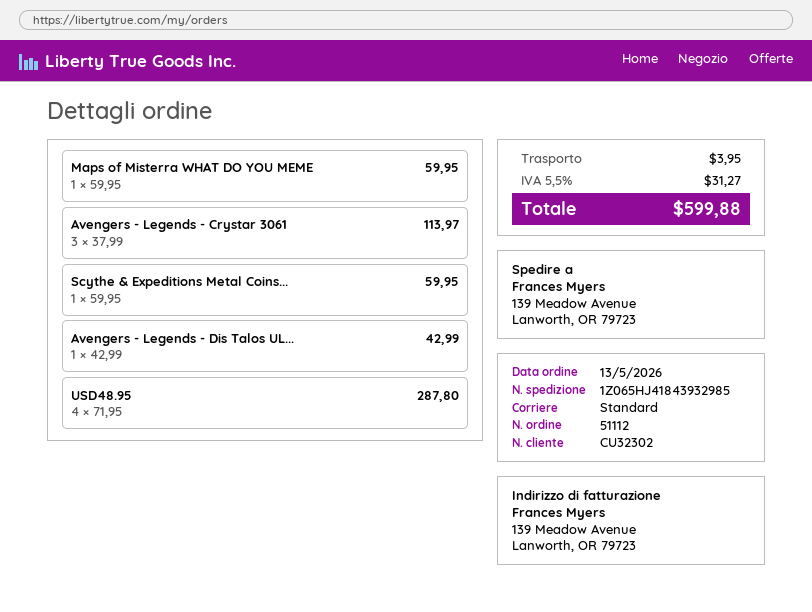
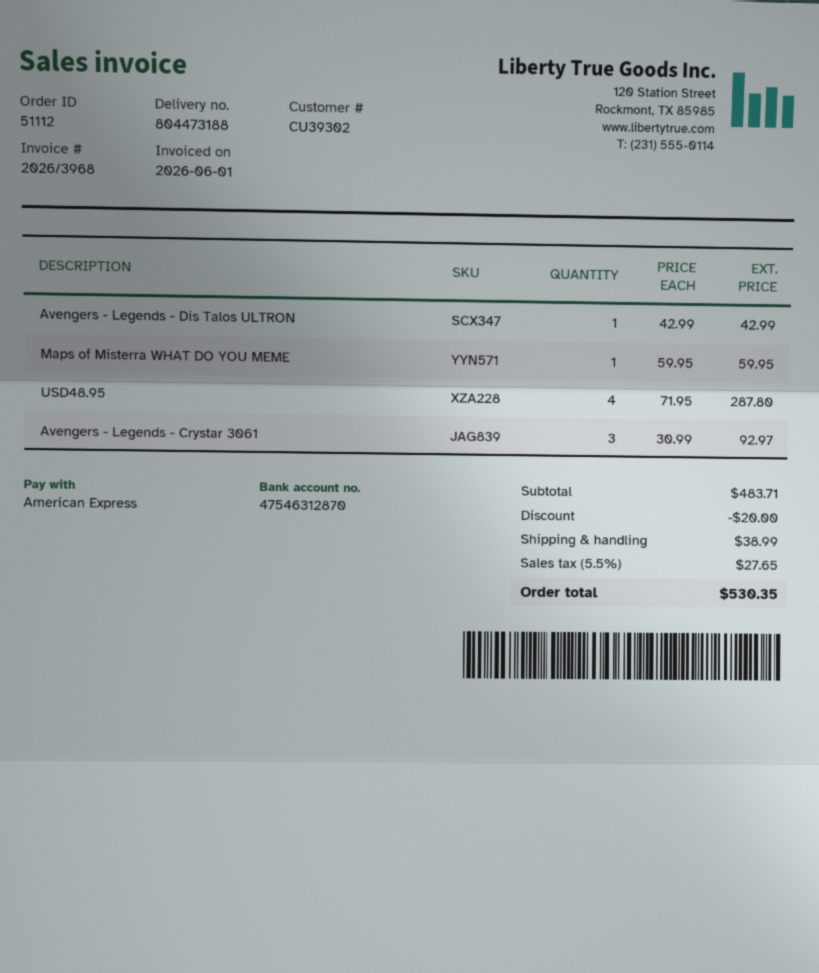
customer number: CU32302 -> CU39302
Avengers - Legends - Crystar 3061: 3 x 37.99 = 113.97 -> 3 x 30.99 = 92.97
Scythe & Expeditions Metal Coins...: 1 x 59.95 = 59.95 -> none
discount: none -> 20.00
shipping: 3.95 -> 38.99
tax: 5.5% = 31.27 -> 5.5% = 27.65
total: 599.88 -> 530.35

